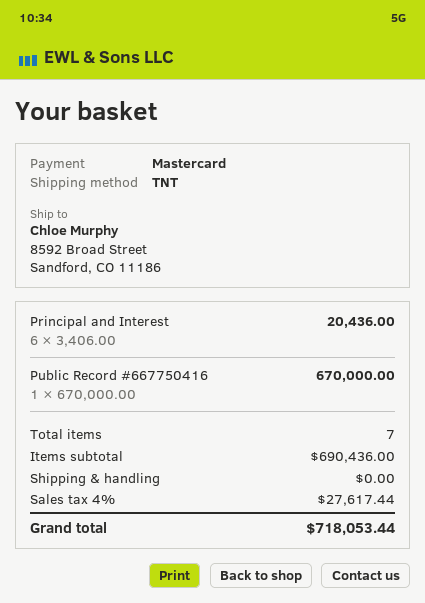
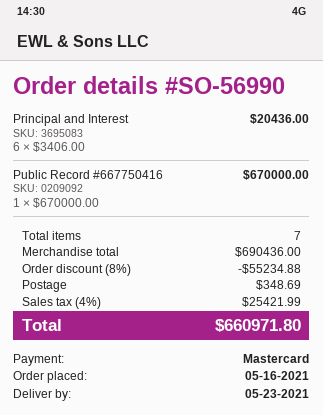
discount: none -> 8% = 55234.88
shipping: 0.00 -> 348.69
tax: 4% = 27617.44 -> 4% = 25421.99
total: 718053.44 -> 660971.80

